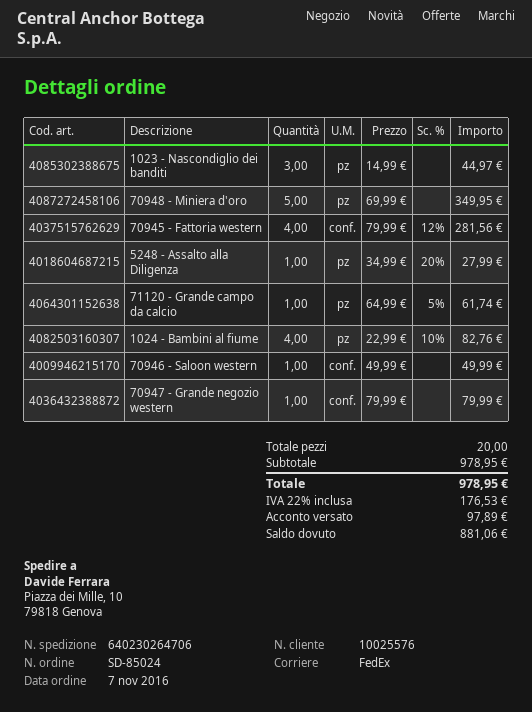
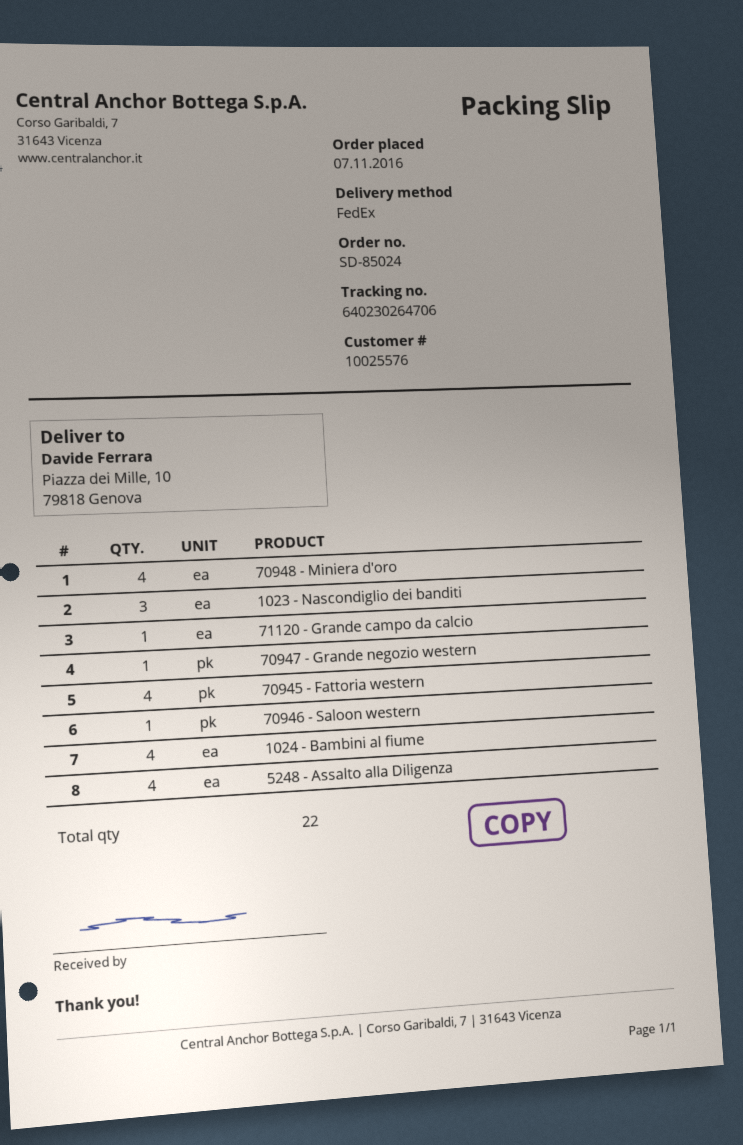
70948 - Miniera d'oro: 5 -> 4
5248 - Assalto alla Diligenza: 1 -> 4
total quantity: 20 -> 22

